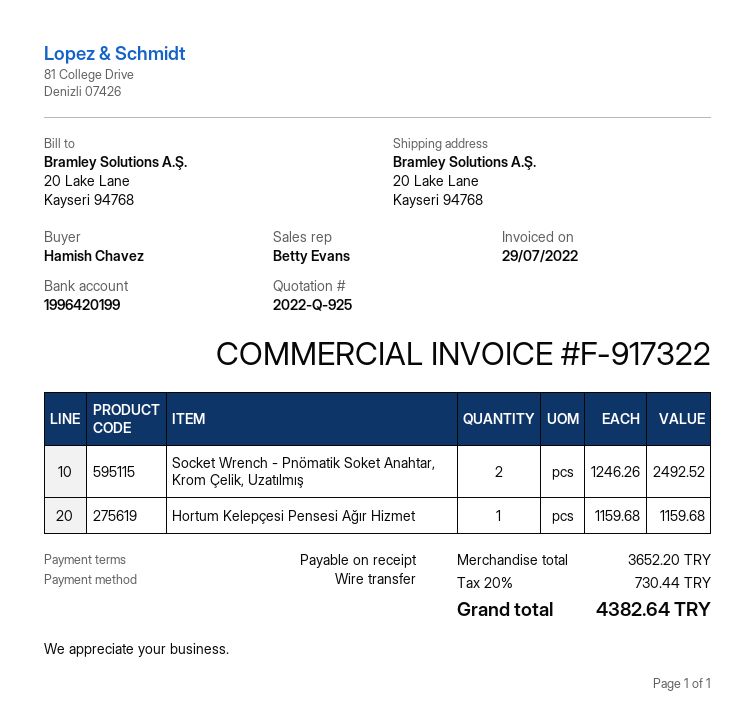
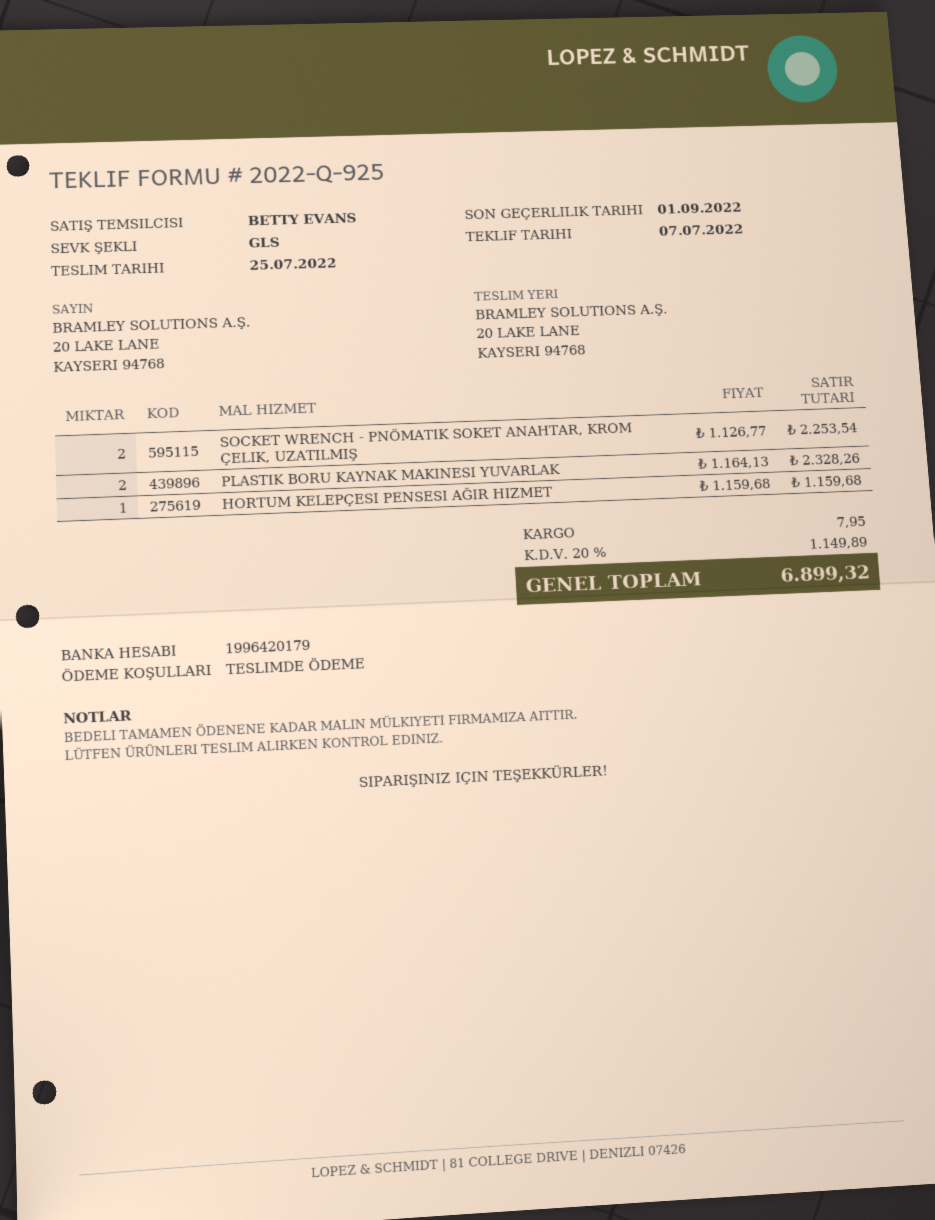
bank account: 1996420199 -> 1996420179
Socket Wrench - Pnömatik Soket Anahtar, Krom Çelik, Uzatılmış: 2 x 1246.26 = 2492.52 -> 2 x 1126.77 = 2253.54
PLASTIK BORU KAYNAK MAKINESI YUVARLAK: none -> 2 x 1164.13 = 2328.26
shipping: none -> 7.95
tax: 20% = 730.44 -> 20% = 1149.89
total: 4382.64 -> 6899.32

